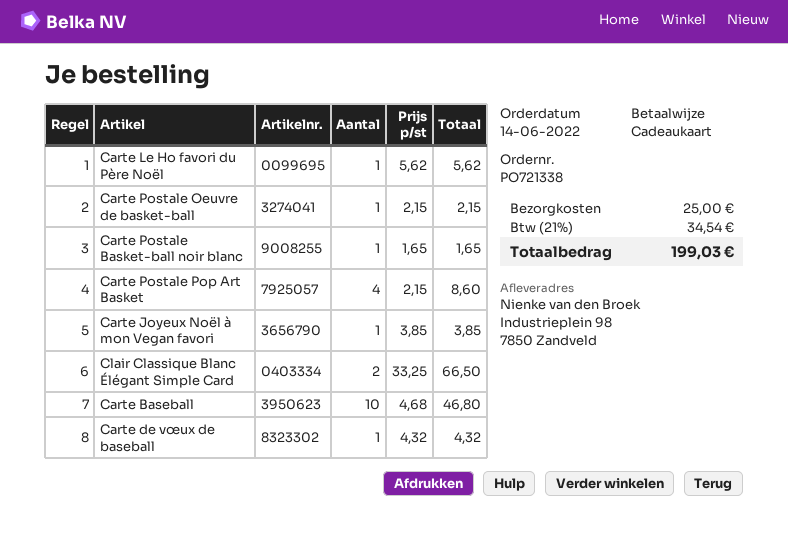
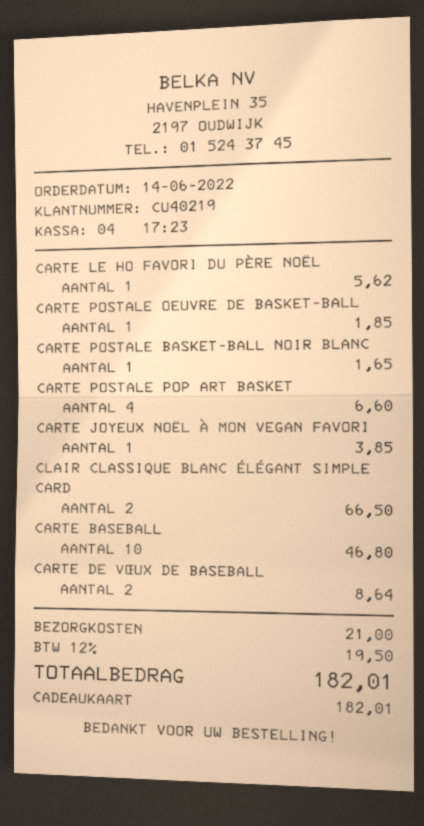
Carte Postale Oeuvre de basket-ball: 1 for 2.15 -> 1 for 1.85
Carte Postale Pop Art Basket: 4 for 8.60 -> 4 for 6.60
Carte de vœux de baseball: 1 for 4.32 -> 2 for 8.64
shipping: 25.00 -> 21.00
tax: 21% = 34.54 -> 12% = 19.50
total: 199.03 -> 182.01

